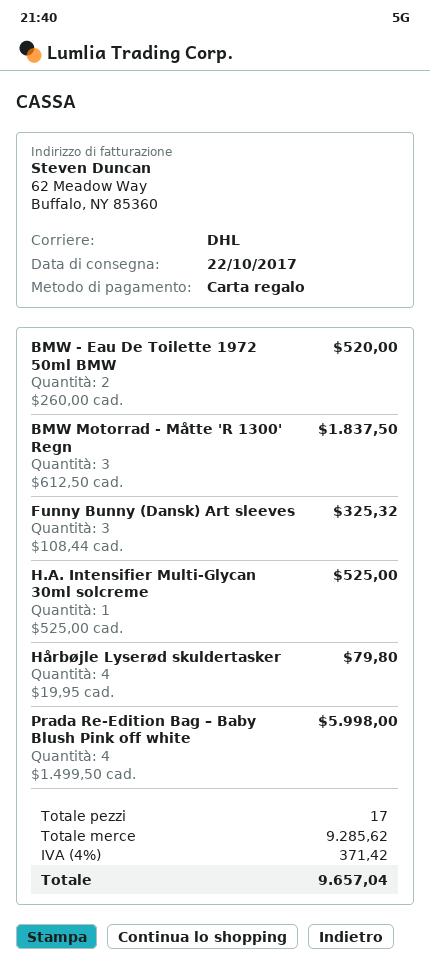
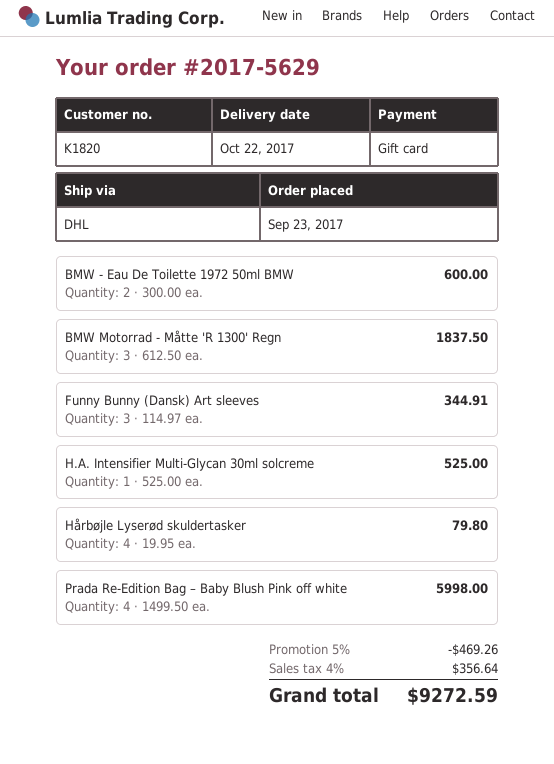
BMW - Eau De Toilette 1972 50ml BMW: 2 x 260.00 = 520.00 -> 2 x 300.00 = 600.00
Funny Bunny (Dansk) Art sleeves: 3 x 108.44 = 325.32 -> 3 x 114.97 = 344.91
discount: none -> 5% = 469.26
tax: 4% = 371.42 -> 4% = 356.64
total: 9657.04 -> 9272.59

